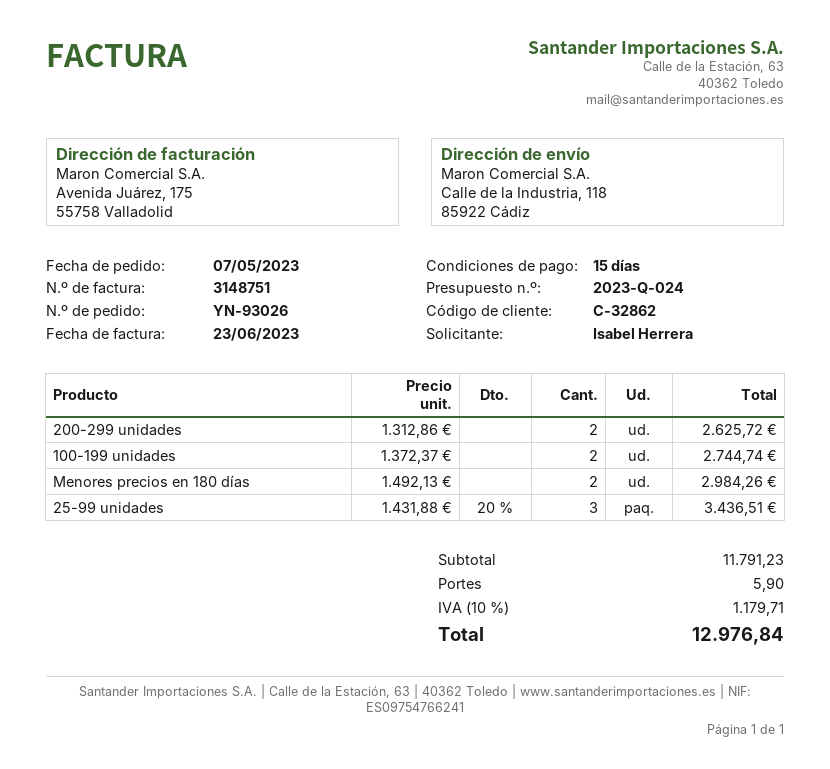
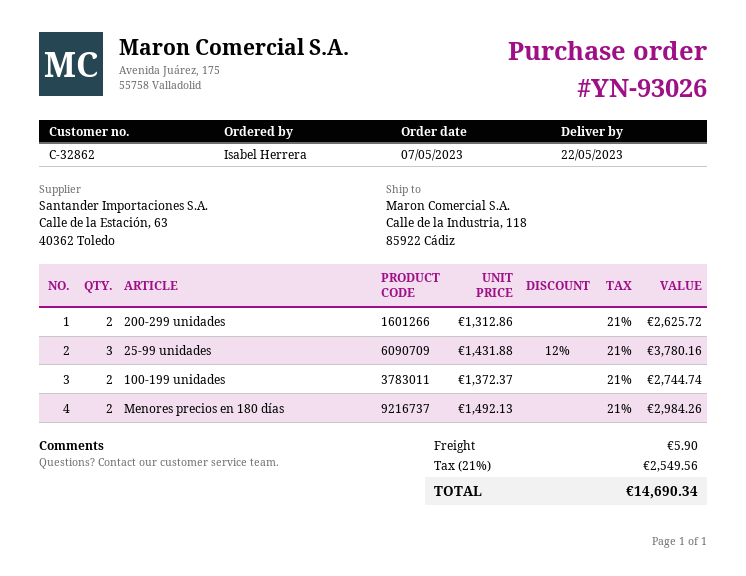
25-99 unidades: 3 x 1431.88 - 20% = 3436.51 -> 3 x 1431.88 - 12% = 3780.16
tax: 10% = 1179.71 -> 21% = 2549.56
total: 12976.84 -> 14690.34

